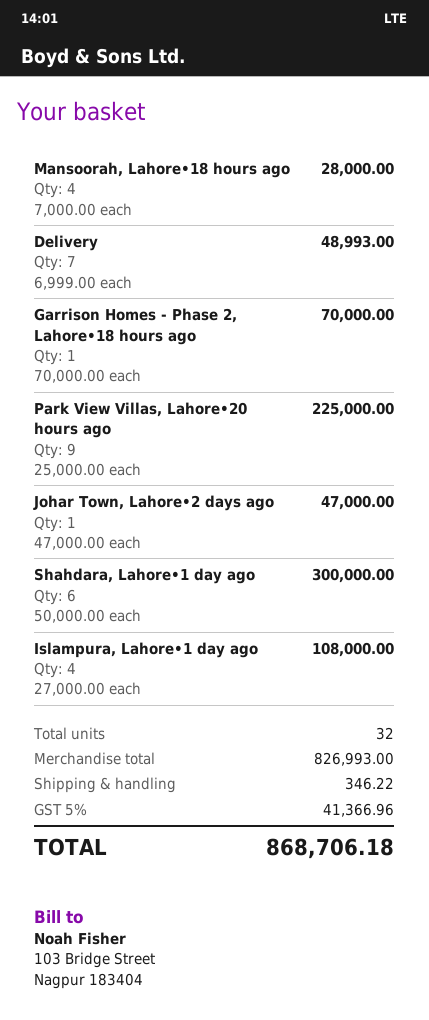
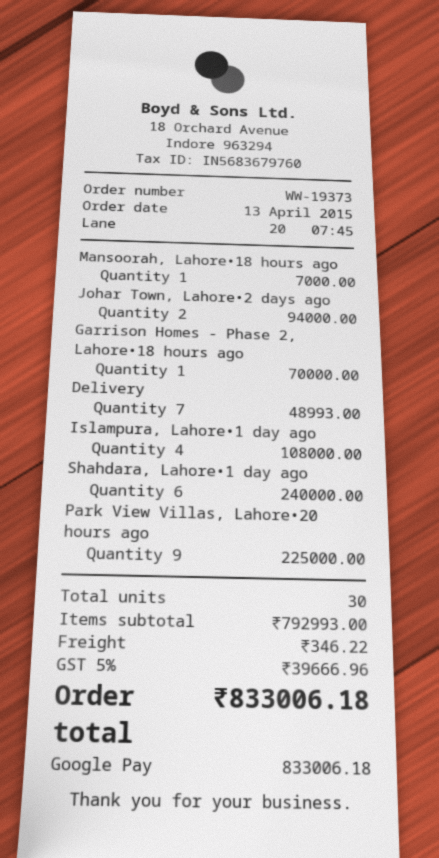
Mansoorah, Lahore•18 hours ago: 4 for 28000.00 -> 1 for 7000.00
Johar Town, Lahore•2 days ago: 1 for 47000.00 -> 2 for 94000.00
Shahdara, Lahore•1 day ago: 6 for 300000.00 -> 6 for 240000.00
total quantity: 32 -> 30
subtotal: 826993.00 -> 792993.00
tax: 5% = 41366.96 -> 5% = 39666.96
total: 868706.18 -> 833006.18

